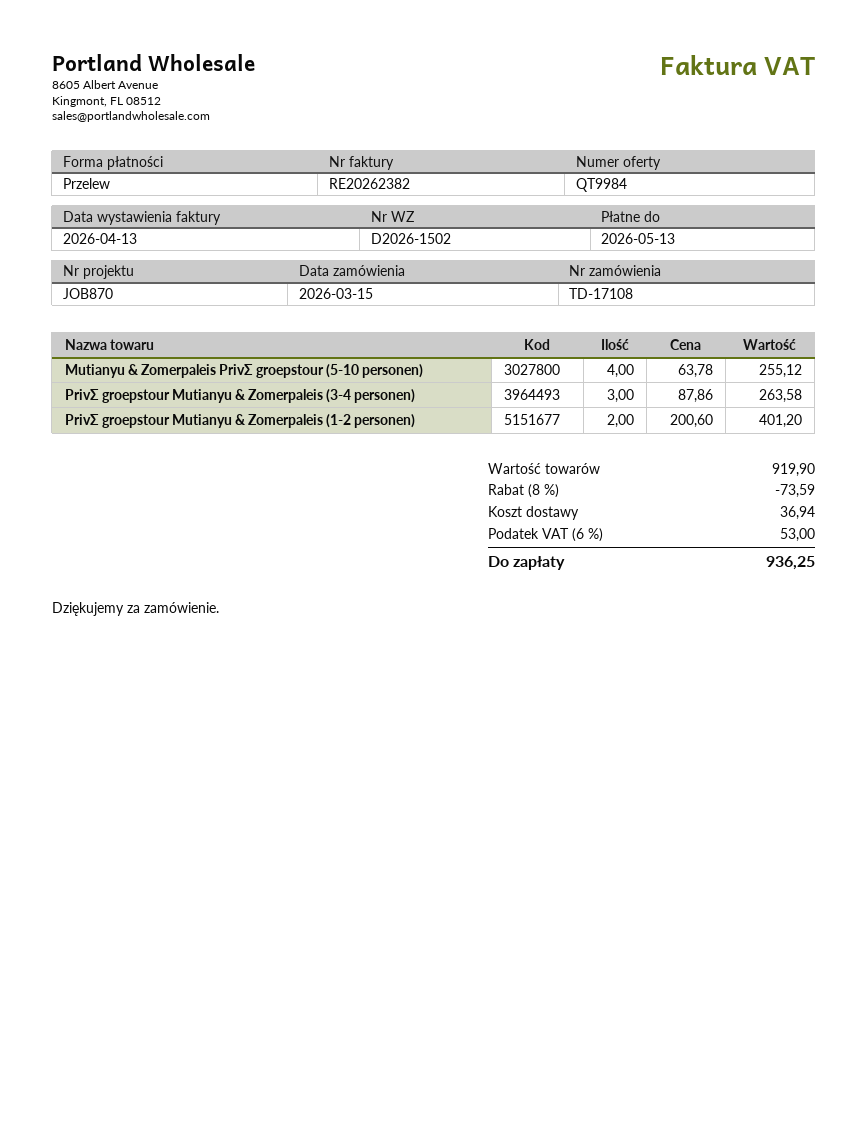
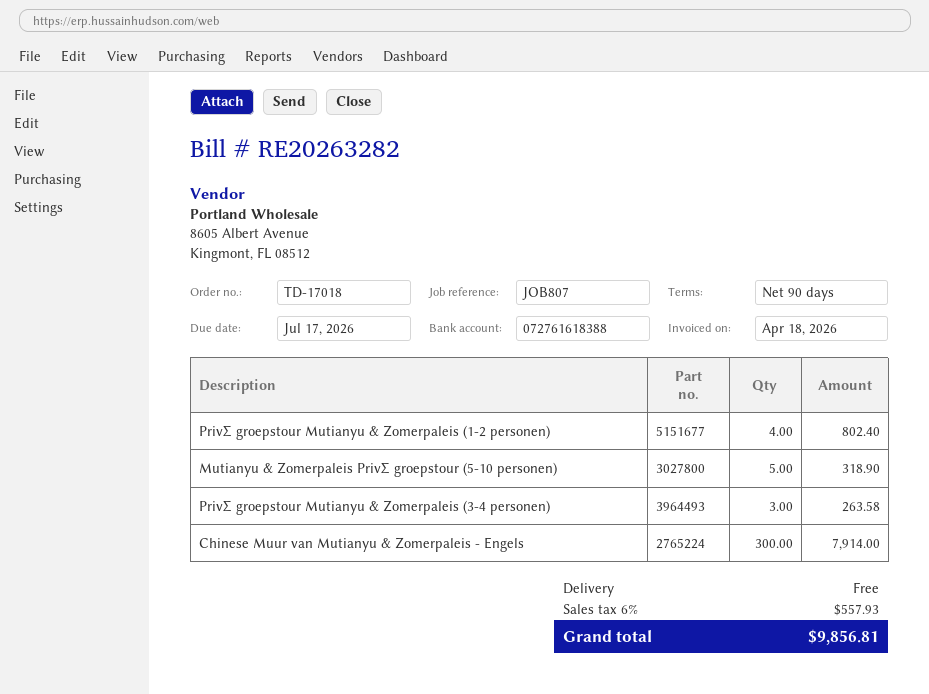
order number: TD-17108 -> TD-17018
invoice number: RE20262382 -> RE20263282
invoice date: 2026-04-13 -> 2026-04-18
due date: 2026-05-13 -> 2026-07-17
reference: JOB870 -> JOB807
Mutianyu & Zomerpaleis PrivƩ groepstour (5-10 personen): 4 for 255.12 -> 5 for 318.90
PrivƩ groepstour Mutianyu & Zomerpaleis (1-2 personen): 2 for 401.20 -> 4 for 802.40
Chinese Muur van Mutianyu & Zomerpaleis - Engels: none -> 300 for 7914.00
discount: 8% = 73.59 -> none
shipping: 36.94 -> 0.00
tax: 6% = 53.00 -> 6% = 557.93
total: 936.25 -> 9856.81

